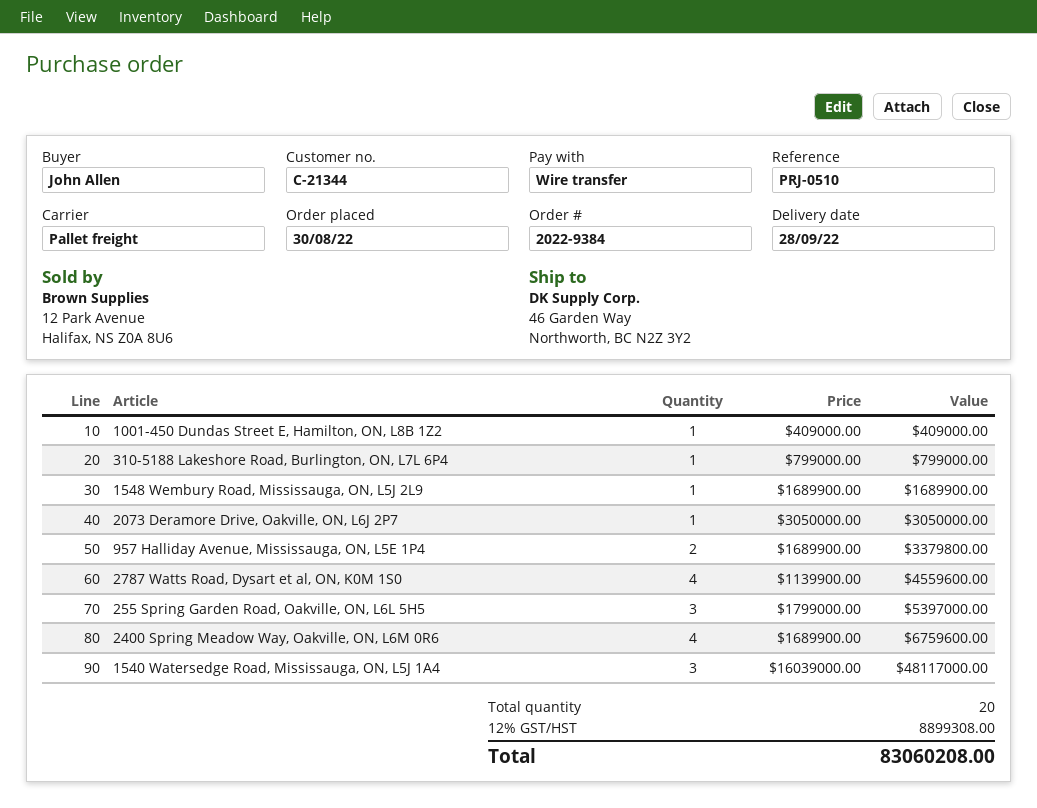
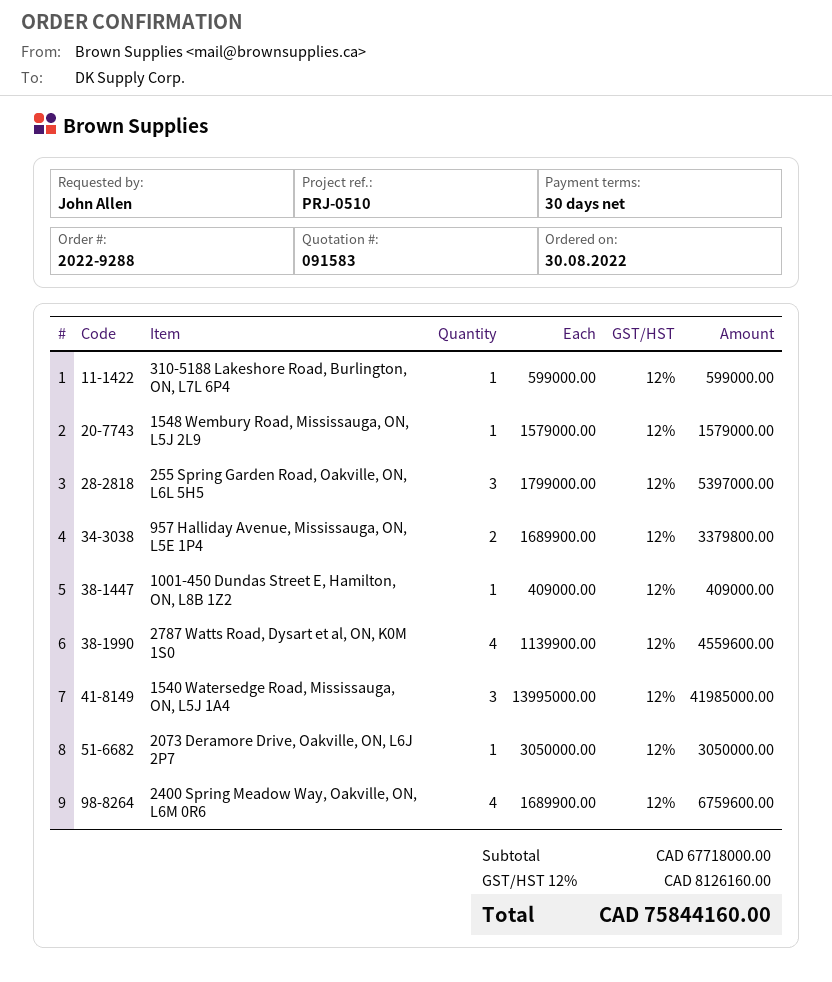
order number: 2022-9384 -> 2022-9288
310-5188 Lakeshore Road, Burlington, ON, L7L 6P4: 1 x 799000.00 = 799000.00 -> 1 x 599000.00 = 599000.00
1548 Wembury Road, Mississauga, ON, L5J 2L9: 1 x 1689900.00 = 1689900.00 -> 1 x 1579000.00 = 1579000.00
1540 Watersedge Road, Mississauga, ON, L5J 1A4: 3 x 16039000.00 = 48117000.00 -> 3 x 13995000.00 = 41985000.00
tax: 12% = 8899308.00 -> 12% = 8126160.00
total: 83060208.00 -> 75844160.00

